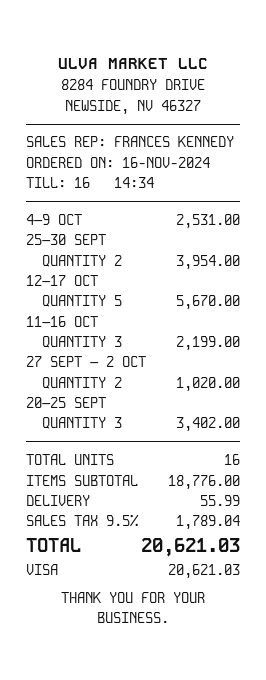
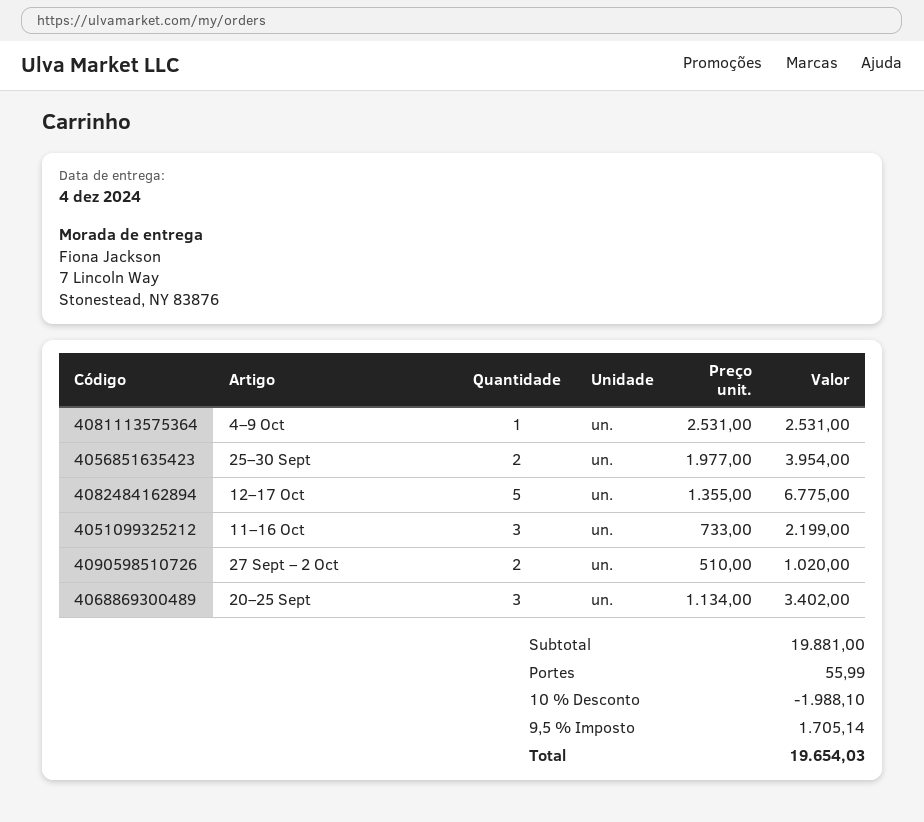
12–17 OCT: 5 for 5670.00 -> 5 for 6775.00
subtotal: 18776.00 -> 19881.00
discount: none -> 10% = 1988.10
tax: 9.5% = 1789.04 -> 9.5% = 1705.14
total: 20621.03 -> 19654.03

